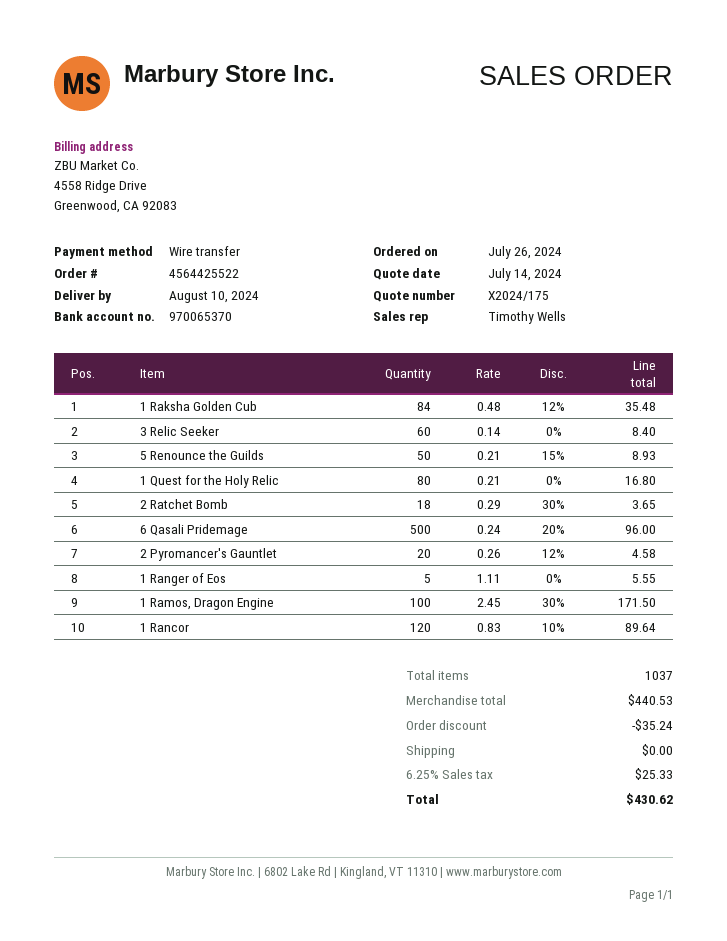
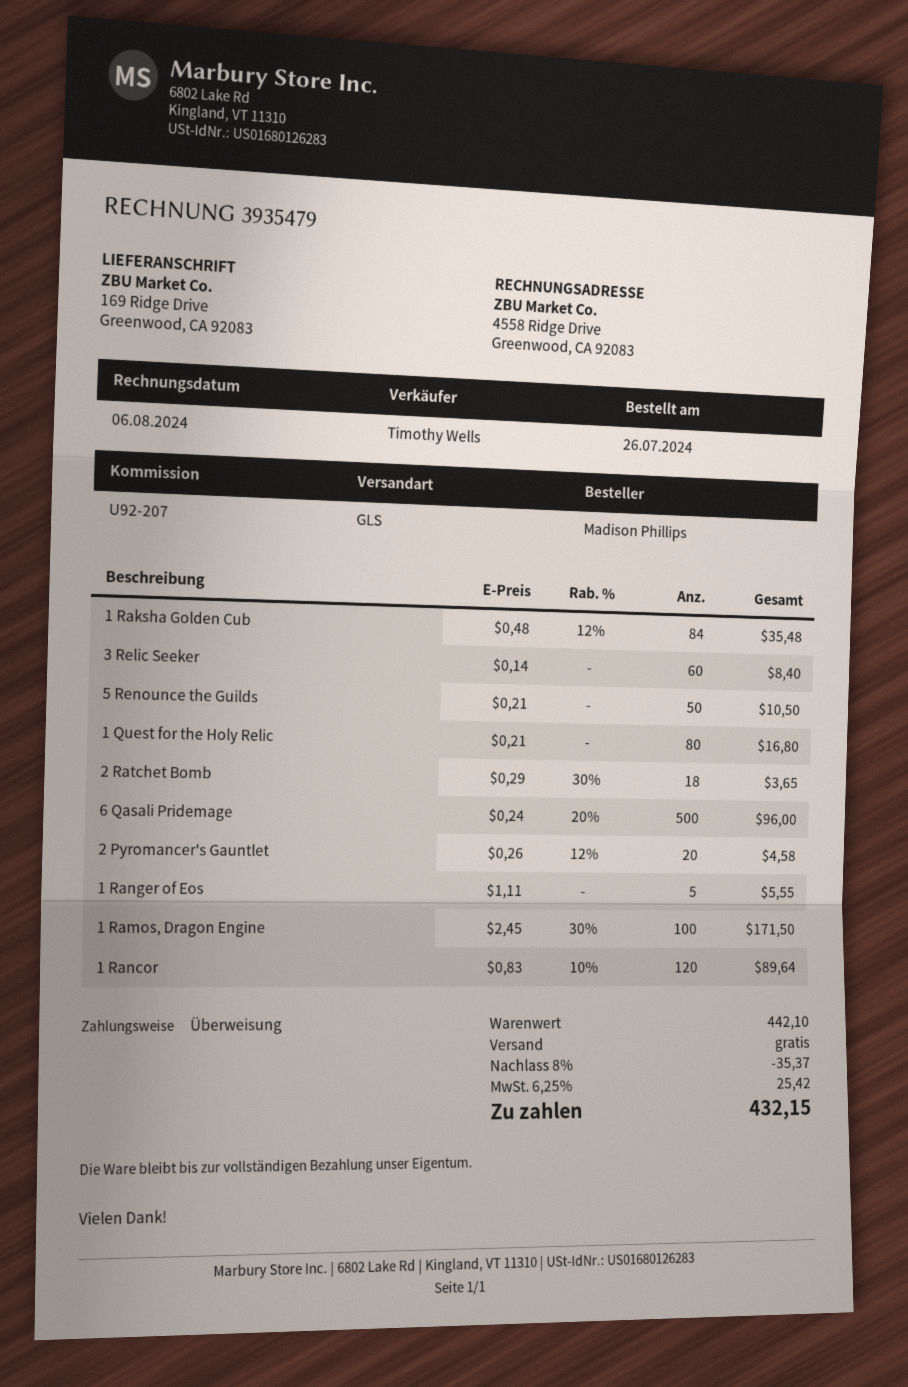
5 Renounce the Guilds: 50 x 0.21 - 15% = 8.93 -> 50 x 0.21 = 10.50
subtotal: 440.53 -> 442.10
discount: 35.24 -> 35.37
tax: 6.25% = 25.33 -> 6.25% = 25.42
total: 430.62 -> 432.15

